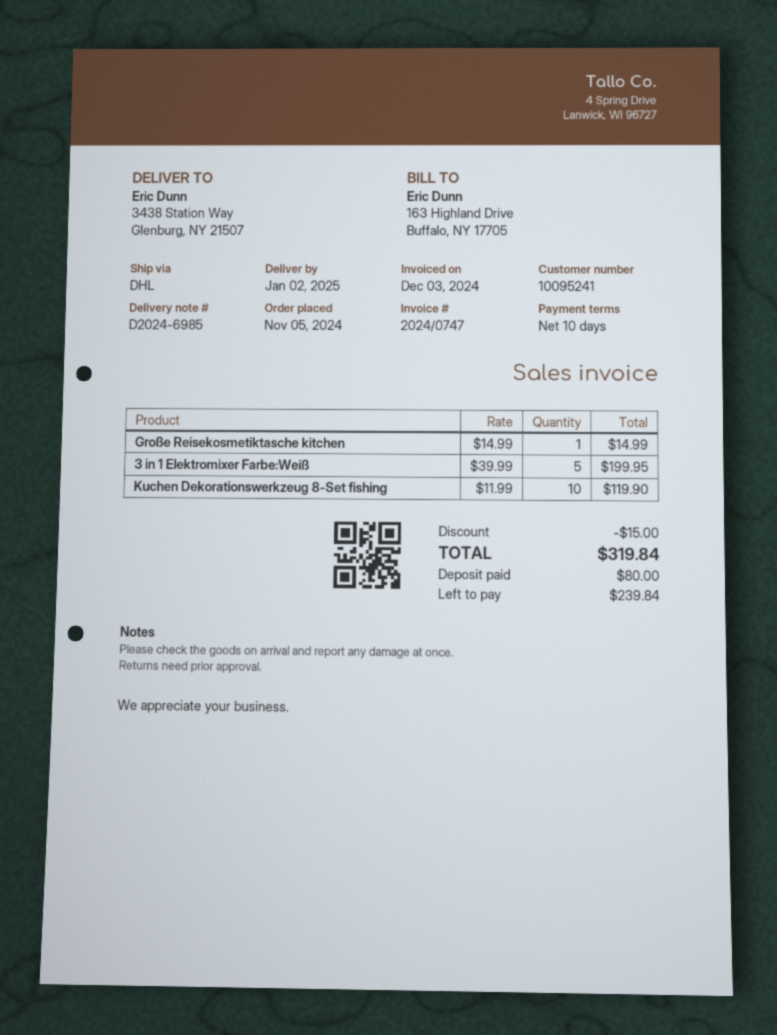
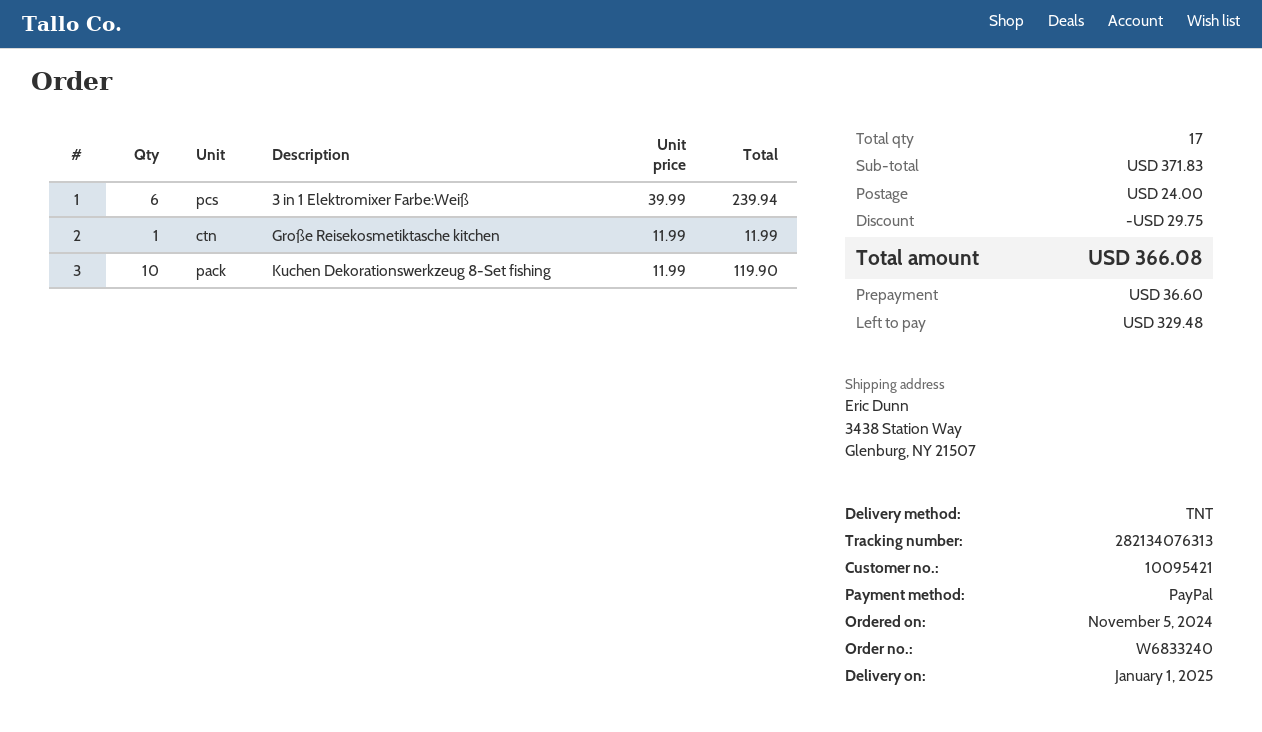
delivery date: 2025-01-02 -> 2025-01-01
customer number: 10095241 -> 10095421
shipping method: DHL -> TNT
Große Reisekosmetiktasche kitchen: 1 x 14.99 = 14.99 -> 1 x 11.99 = 11.99
3 in 1 Elektromixer Farbe:Weiß: 5 x 39.99 = 199.95 -> 6 x 39.99 = 239.94
discount: 15.00 -> 29.75
shipping: none -> 24.00
total: 319.84 -> 366.08
deposit: 80.00 -> 36.60
balance: 239.84 -> 329.48

